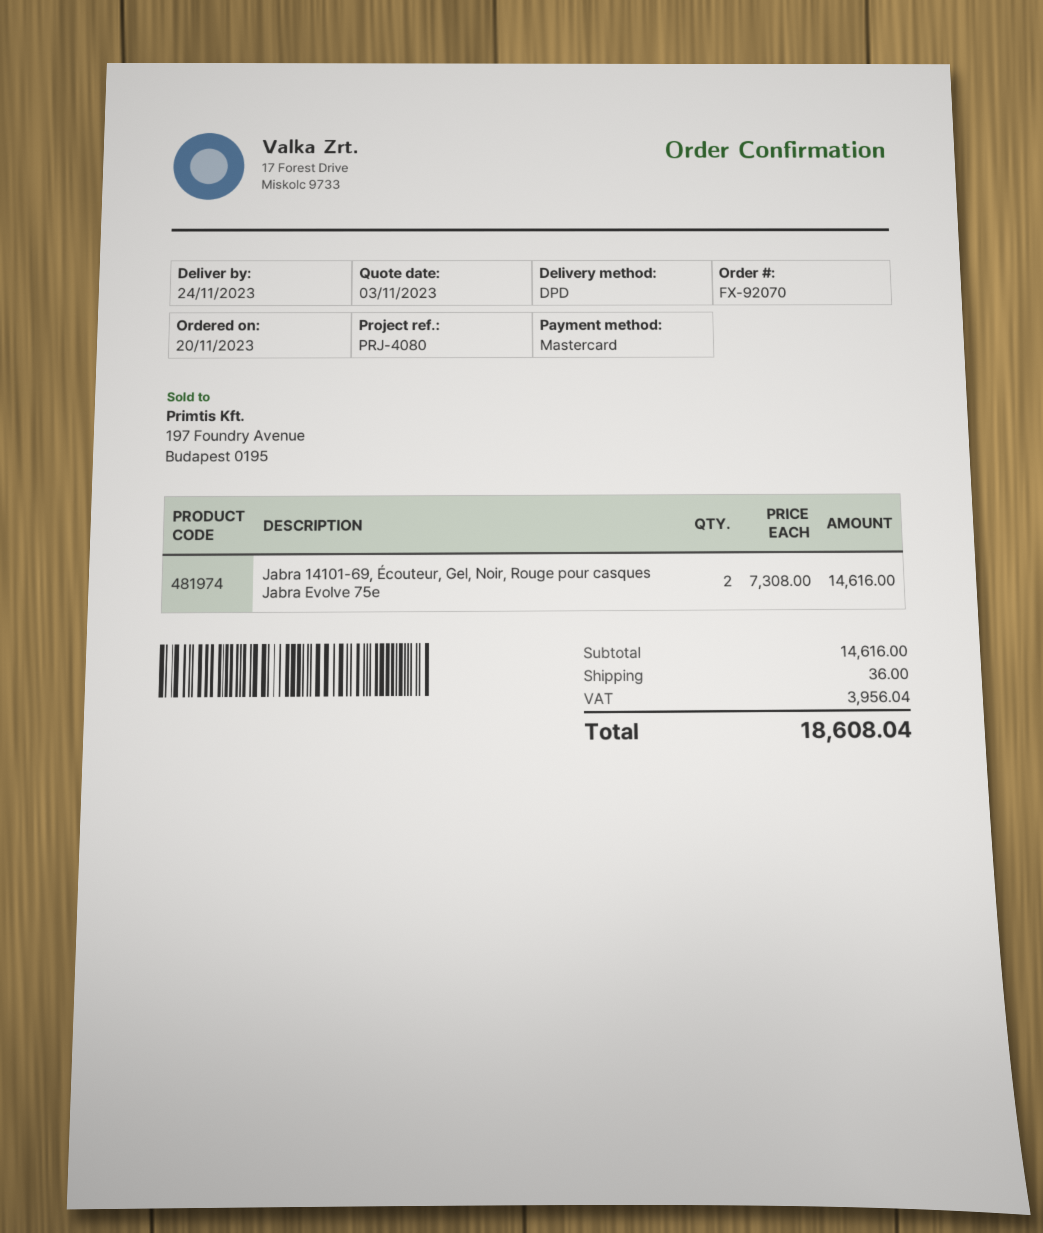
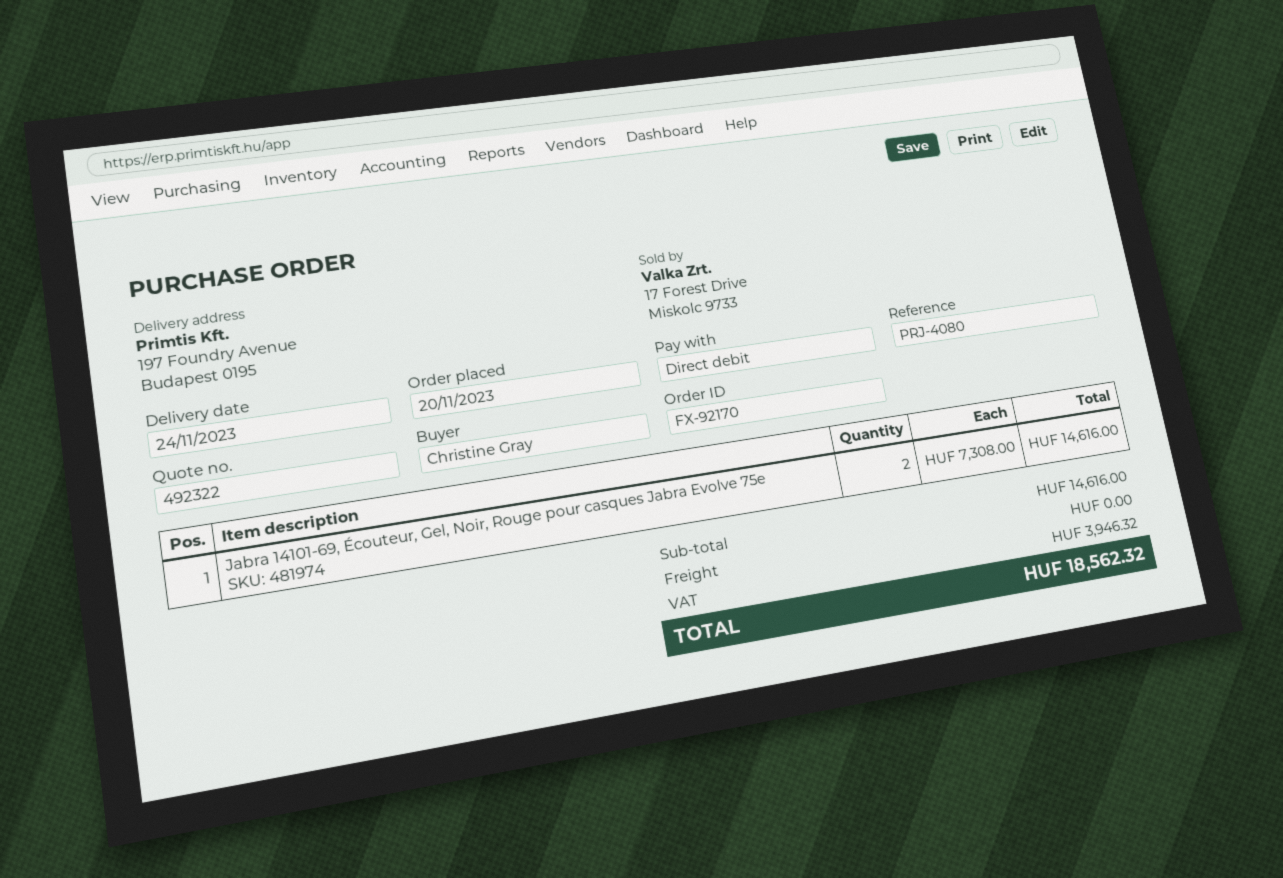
order number: FX-92070 -> FX-92170
payment method: Mastercard -> direct debit
shipping: 36.00 -> 0.00
tax: 3956.04 -> 3946.32
total: 18608.04 -> 18562.32

